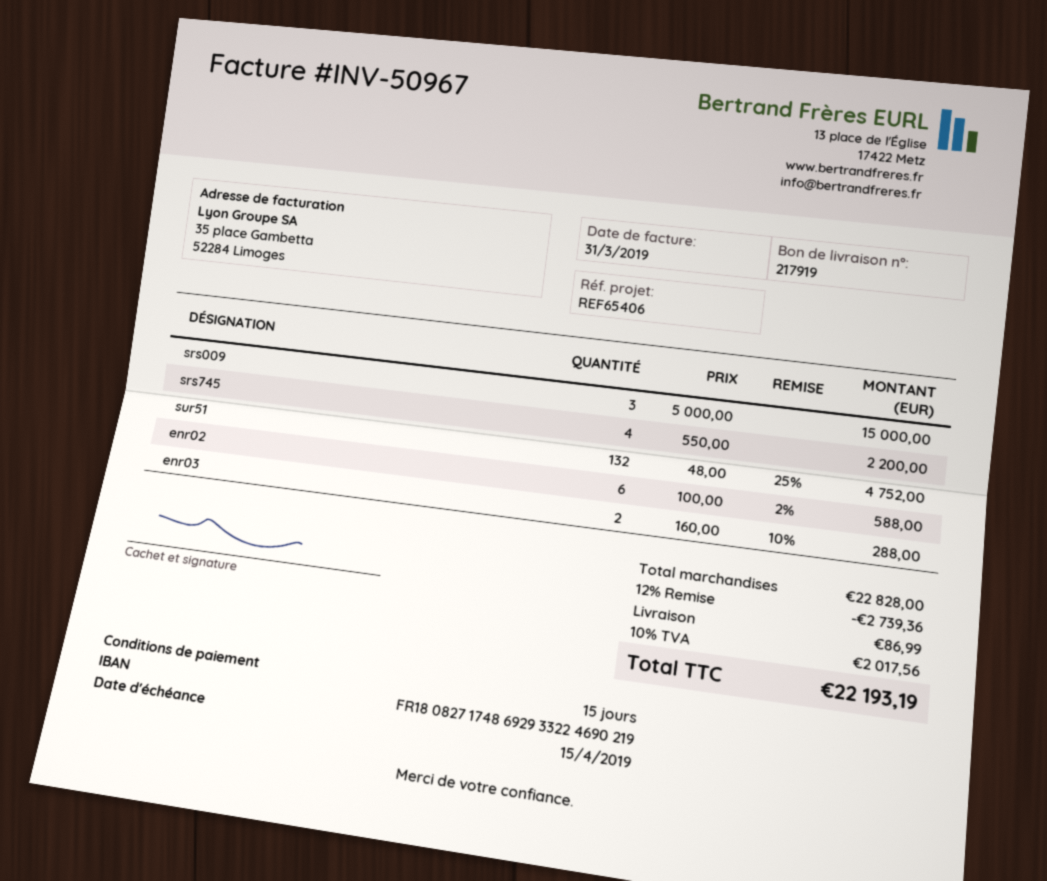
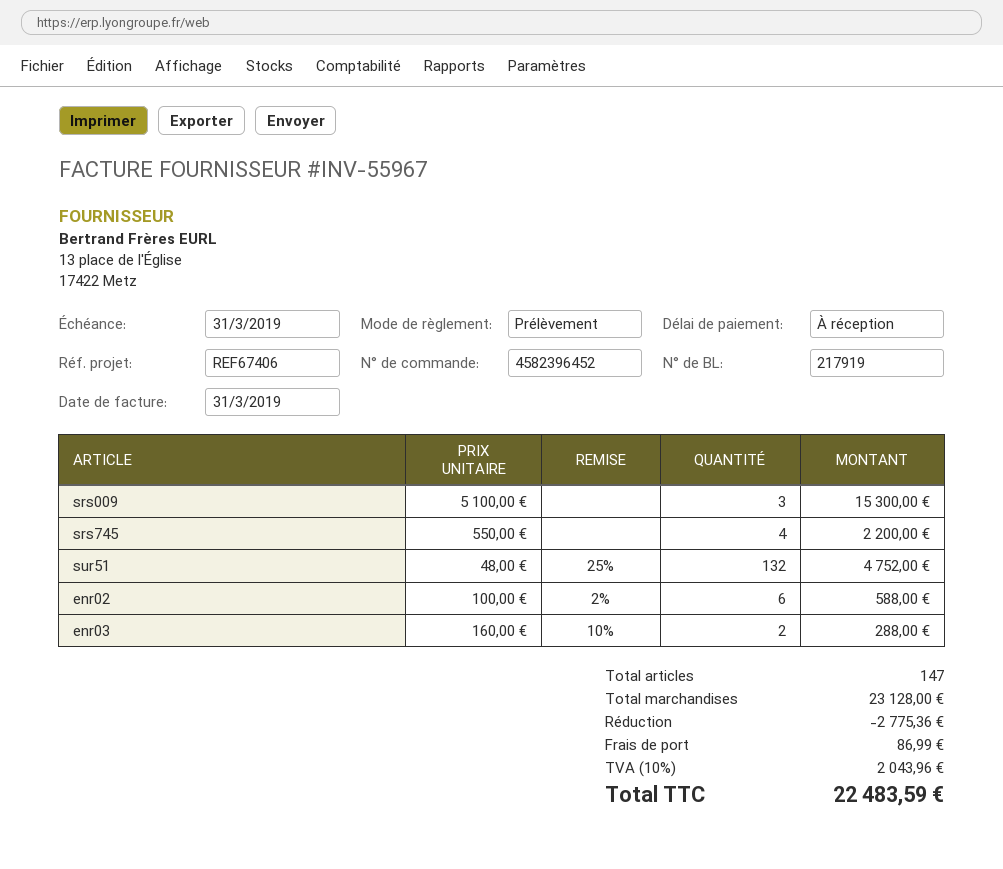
invoice number: INV-50967 -> INV-55967
payment terms: 15 days -> on receipt
due date: 2019-04-15 -> 2019-03-31
reference: REF65406 -> REF67406
srs009: 3 x 5000.00 = 15000.00 -> 3 x 5100.00 = 15300.00
subtotal: 22828.00 -> 23128.00
discount: 2739.36 -> 2775.36
tax: 10% = 2017.56 -> 10% = 2043.96
total: 22193.19 -> 22483.59

